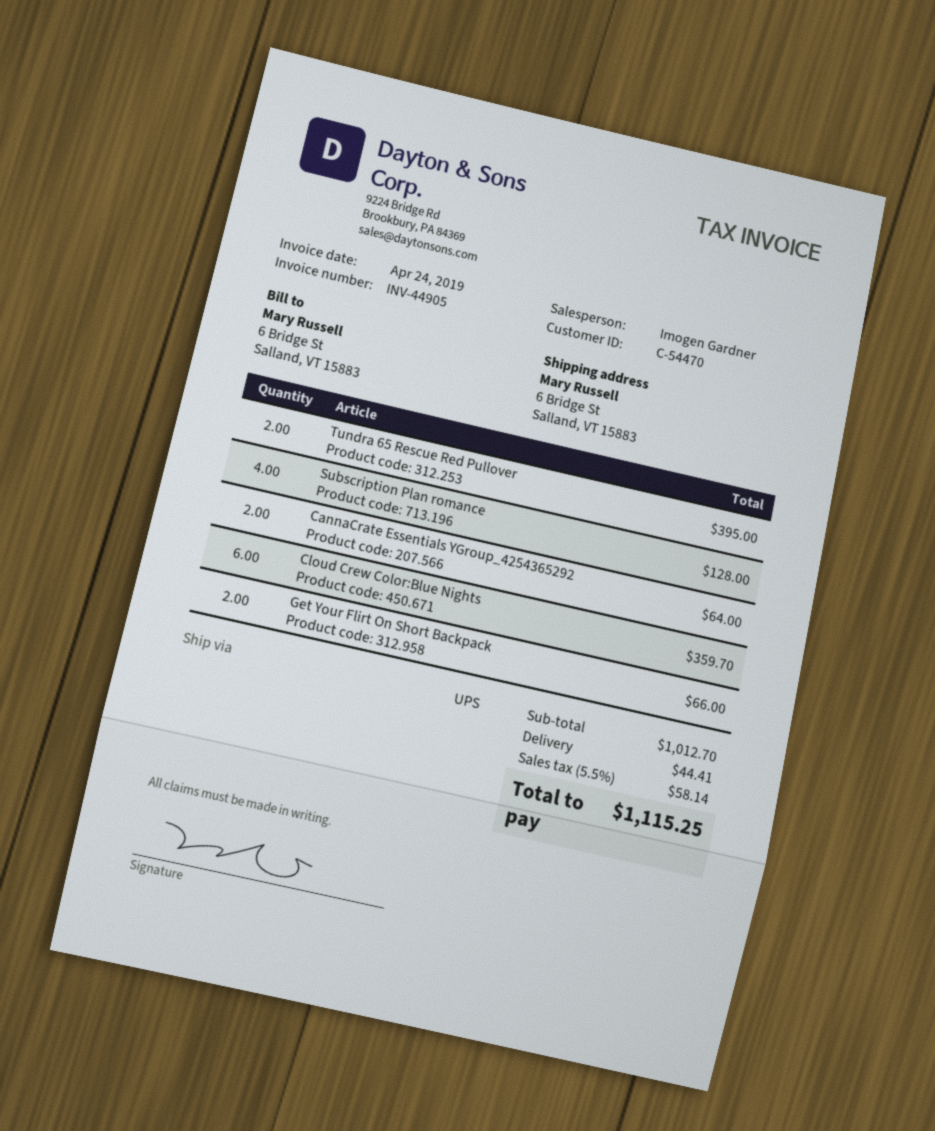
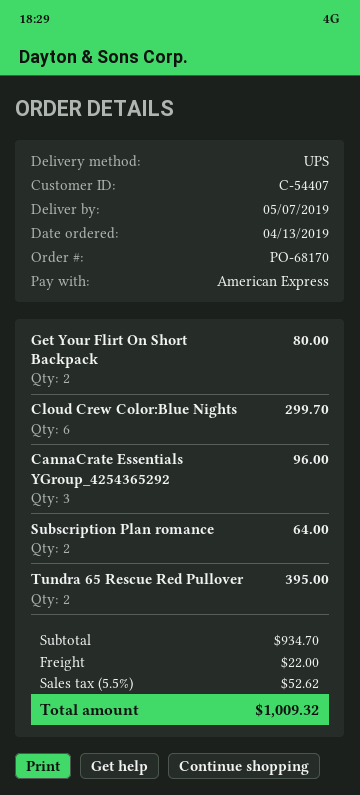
customer number: C-54470 -> C-54407
Subscription Plan romance: 4 for 128.00 -> 2 for 64.00
CannaCrate Essentials YGroup_4254365292: 2 for 64.00 -> 3 for 96.00
Cloud Crew Color:Blue Nights: 6 for 359.70 -> 6 for 299.70
Get Your Flirt On Short Backpack: 2 for 66.00 -> 2 for 80.00
subtotal: 1012.70 -> 934.70
shipping: 44.41 -> 22.00
tax: 5.5% = 58.14 -> 5.5% = 52.62
total: 1115.25 -> 1009.32

